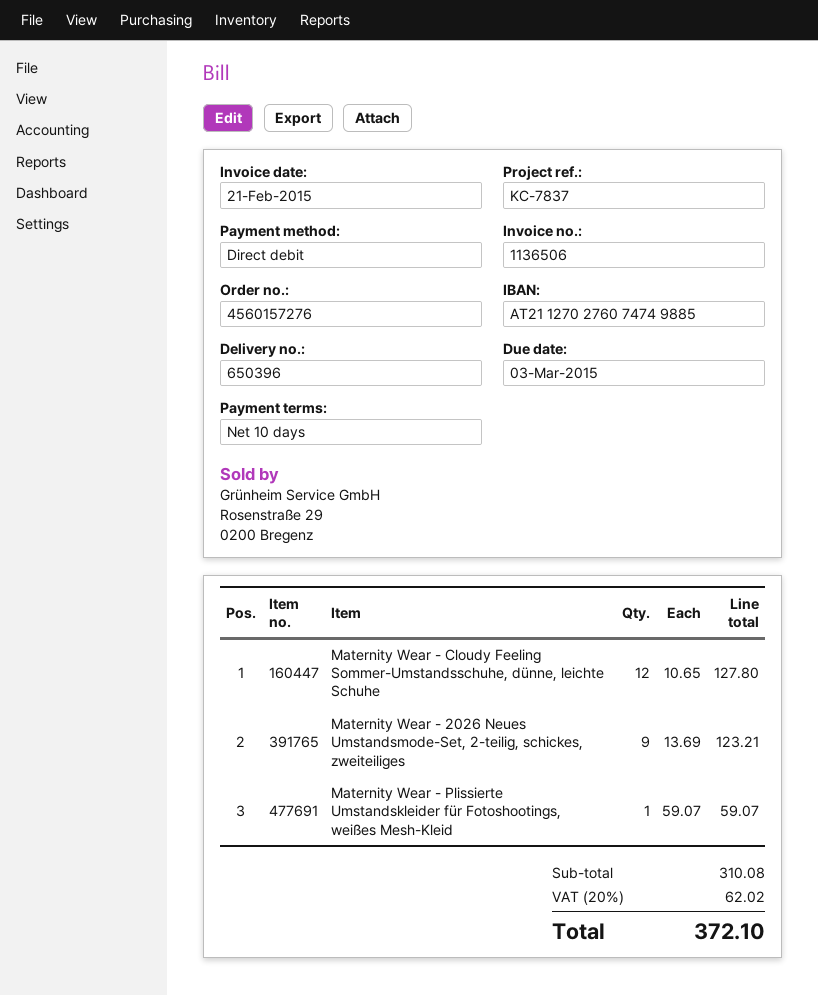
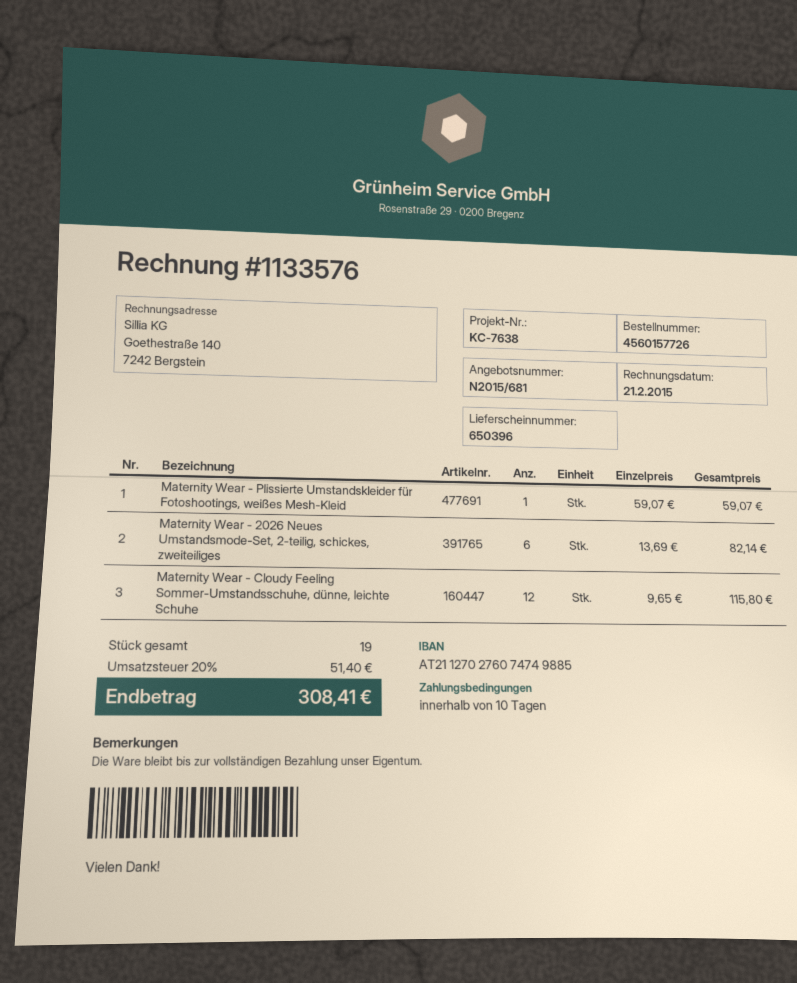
order number: 4560157276 -> 4560157726
invoice number: 1136506 -> 1133576
reference: KC-7837 -> KC-7638
Maternity Wear - Cloudy Feeling Sommer-Umstandsschuhe, dünne, leichte Schuhe: 12 x 10.65 = 127.80 -> 12 x 9.65 = 115.80
Maternity Wear - 2026 Neues Umstandsmode-Set, 2-teilig, schickes, zweiteiliges: 9 x 13.69 = 123.21 -> 6 x 13.69 = 82.14
tax: 20% = 62.02 -> 20% = 51.40
total: 372.10 -> 308.41

